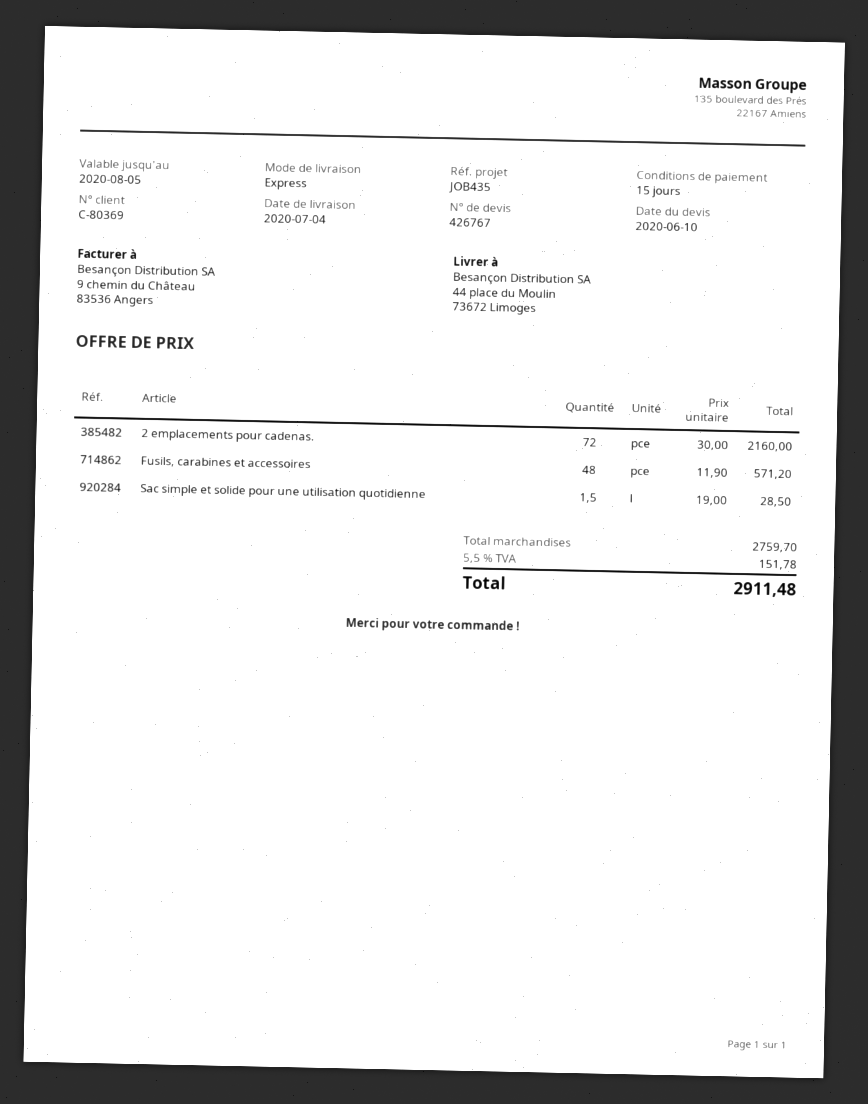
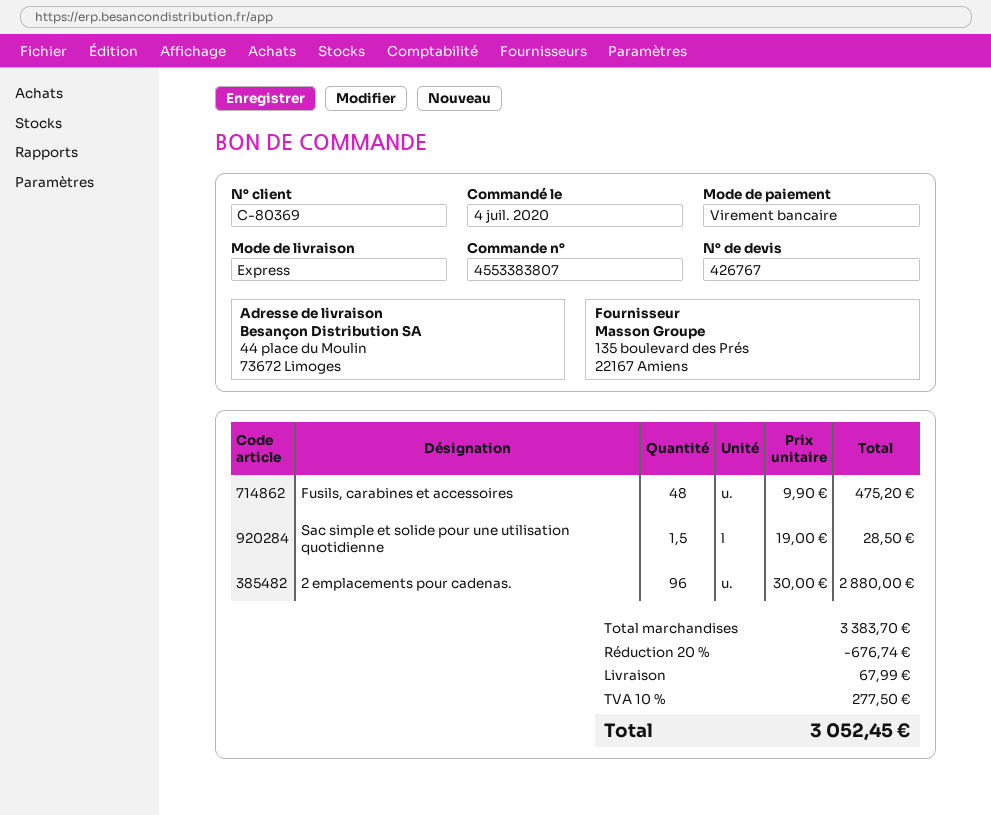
2 emplacements pour cadenas.: 72 x 30.00 = 2160.00 -> 96 x 30.00 = 2880.00
Fusils, carabines et accessoires: 48 x 11.90 = 571.20 -> 48 x 9.90 = 475.20
subtotal: 2759.70 -> 3383.70
discount: none -> 20% = 676.74
shipping: none -> 67.99
tax: 5.5% = 151.78 -> 10% = 277.50
total: 2911.48 -> 3052.45

